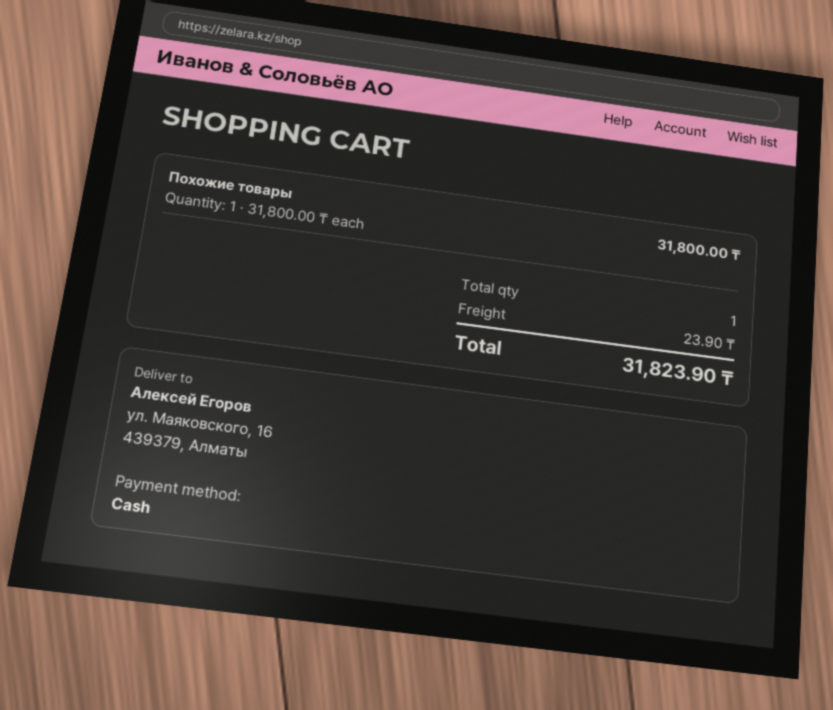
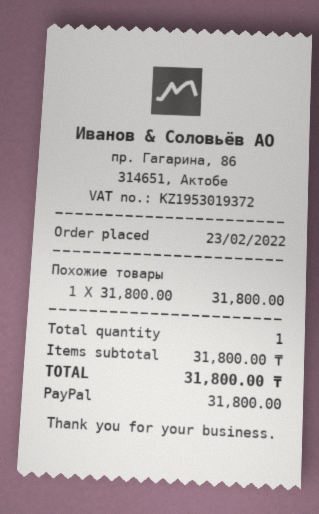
payment method: cash -> PayPal
shipping: 23.90 -> none
total: 31823.90 -> 31800.00

